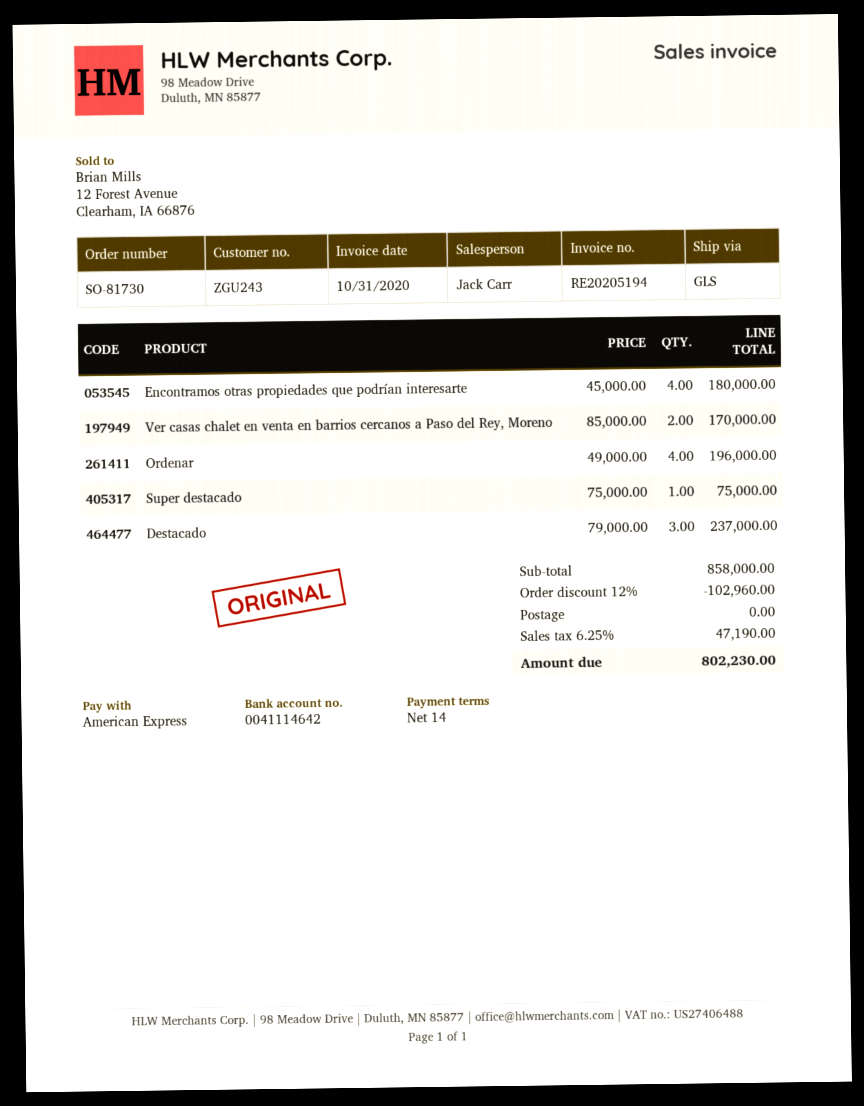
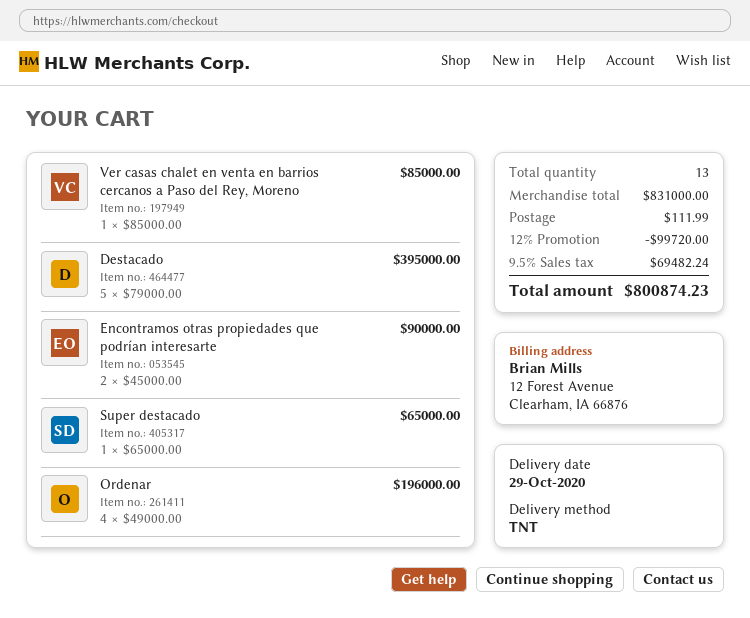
shipping method: GLS -> TNT
Encontramos otras propiedades que podrían interesarte: 4 x 45000.00 = 180000.00 -> 2 x 45000.00 = 90000.00
Ver casas chalet en venta en barrios cercanos a Paso del Rey, Moreno: 2 x 85000.00 = 170000.00 -> 1 x 85000.00 = 85000.00
Super destacado: 1 x 75000.00 = 75000.00 -> 1 x 65000.00 = 65000.00
Destacado: 3 x 79000.00 = 237000.00 -> 5 x 79000.00 = 395000.00
subtotal: 858000.00 -> 831000.00
discount: 12% = 102960.00 -> 12% = 99720.00
shipping: 0.00 -> 111.99
tax: 6.25% = 47190.00 -> 9.5% = 69482.24
total: 802230.00 -> 800874.23

